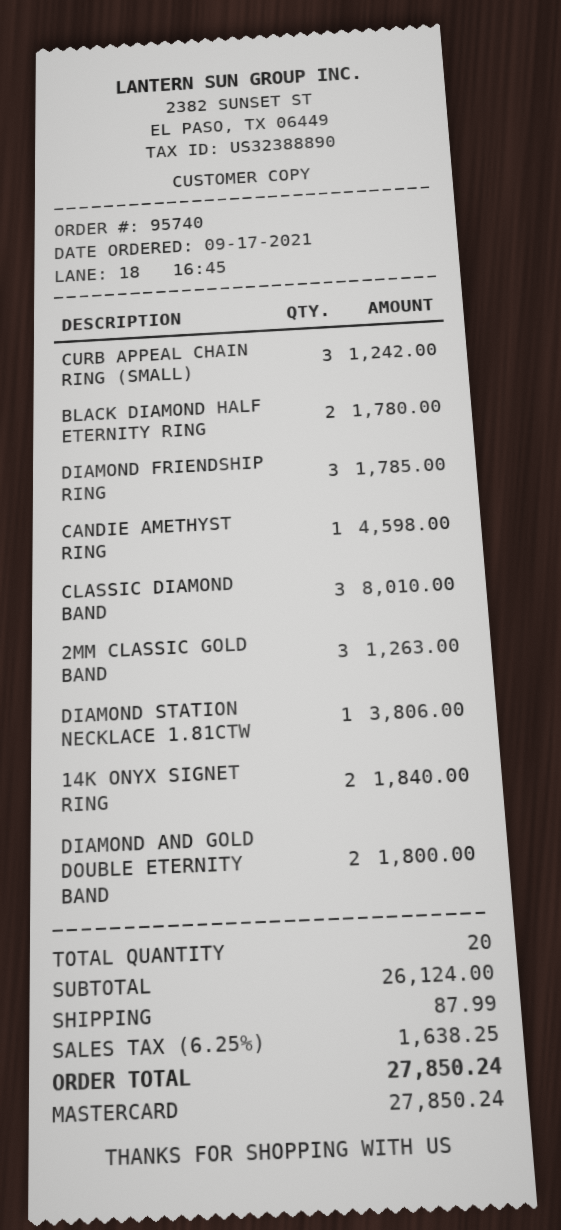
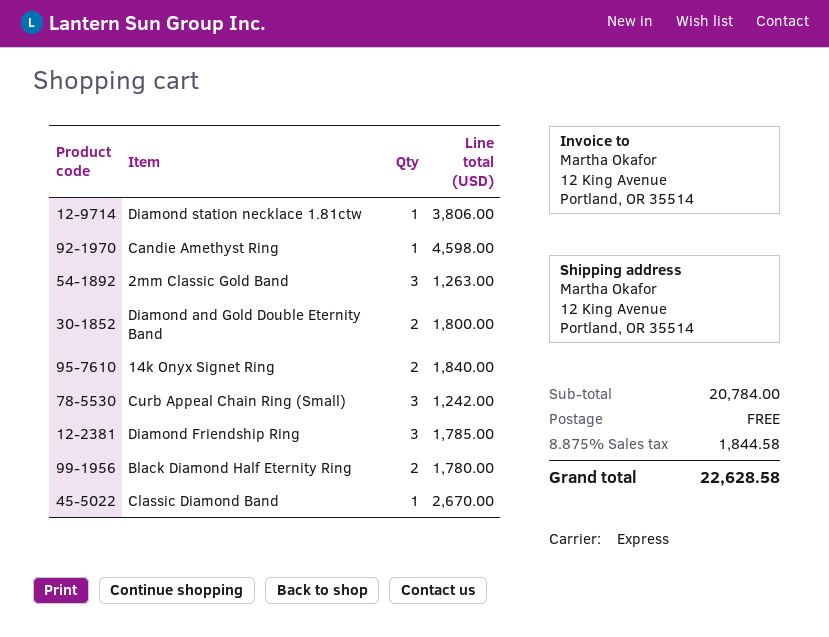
CLASSIC DIAMOND BAND: 3 for 8010.00 -> 1 for 2670.00
subtotal: 26124.00 -> 20784.00
shipping: 87.99 -> 0.00
tax: 6.25% = 1638.25 -> 8.875% = 1844.58
total: 27850.24 -> 22628.58

